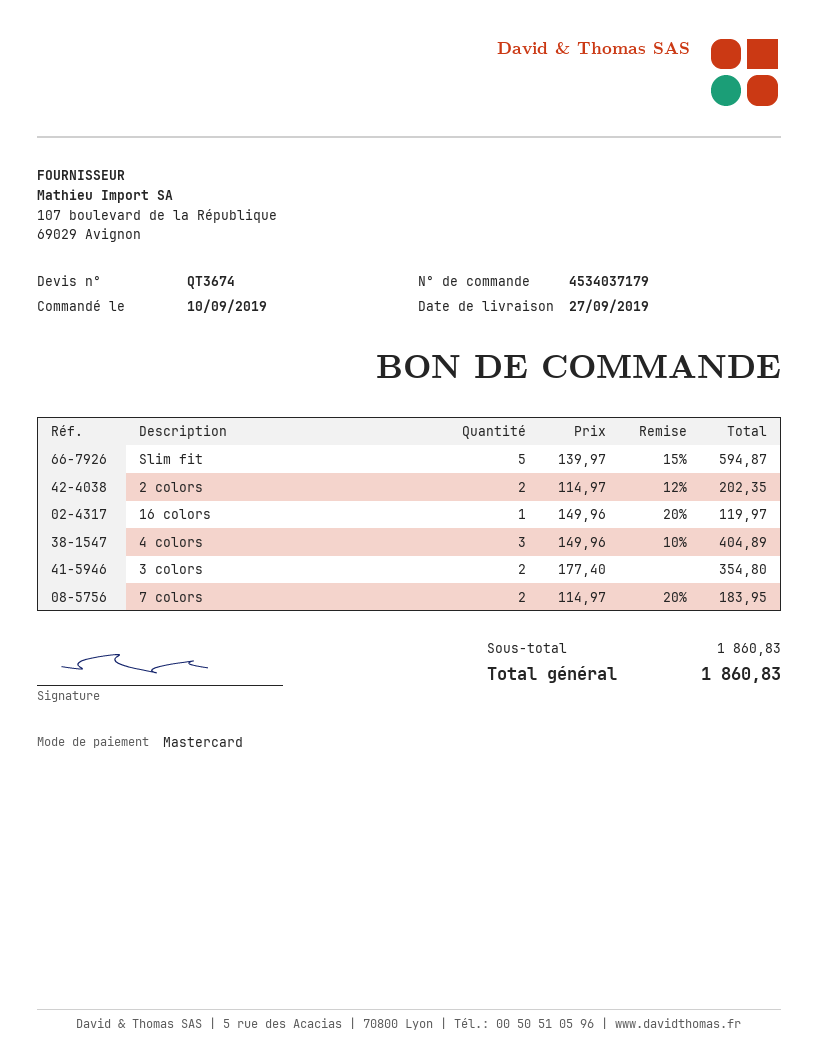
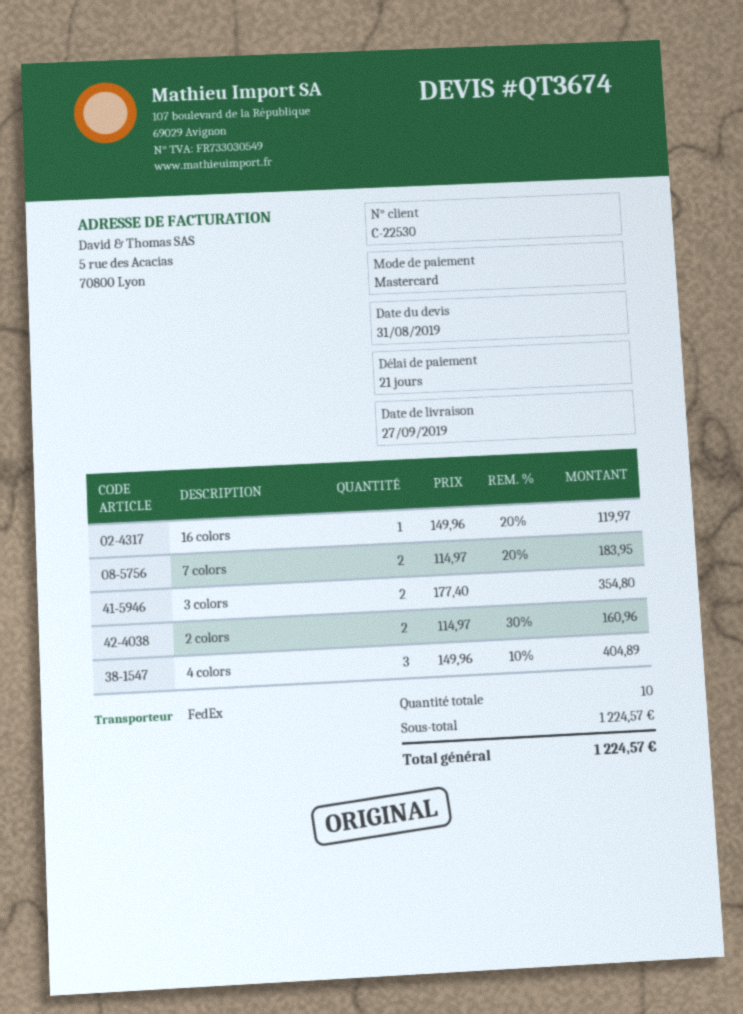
Slim fit: 5 x 139.97 - 15% = 594.87 -> none
2 colors: 2 x 114.97 - 12% = 202.35 -> 2 x 114.97 - 30% = 160.96
subtotal: 1860.83 -> 1224.57
total: 1860.83 -> 1224.57

